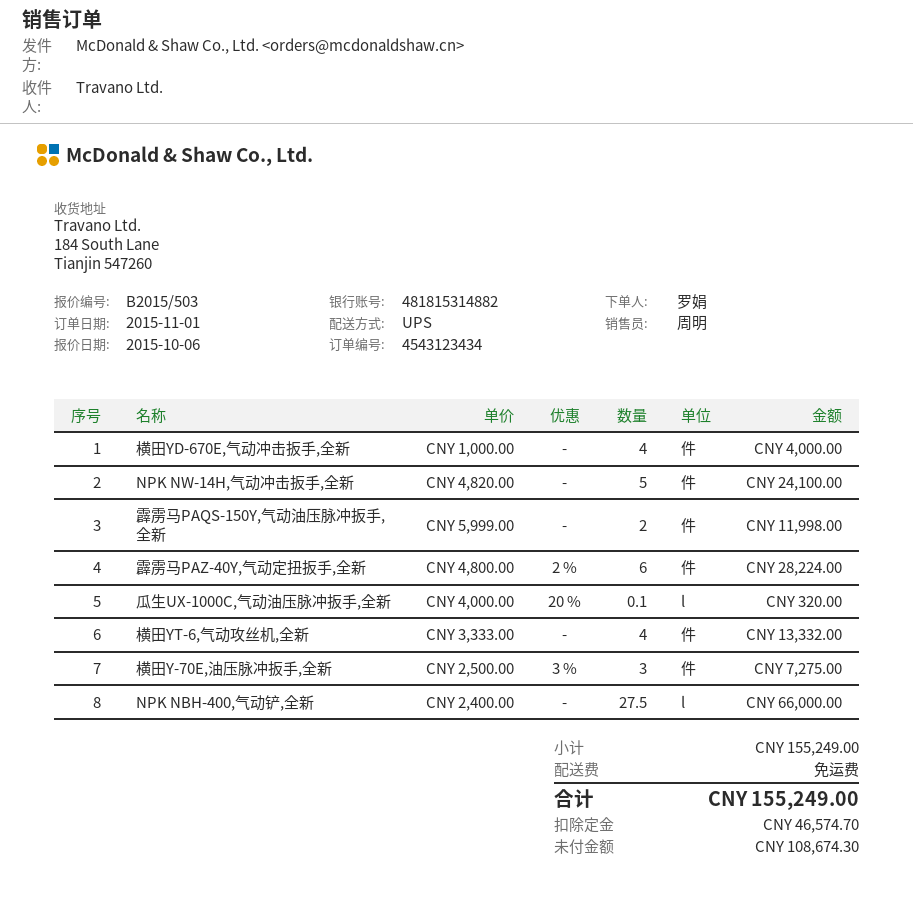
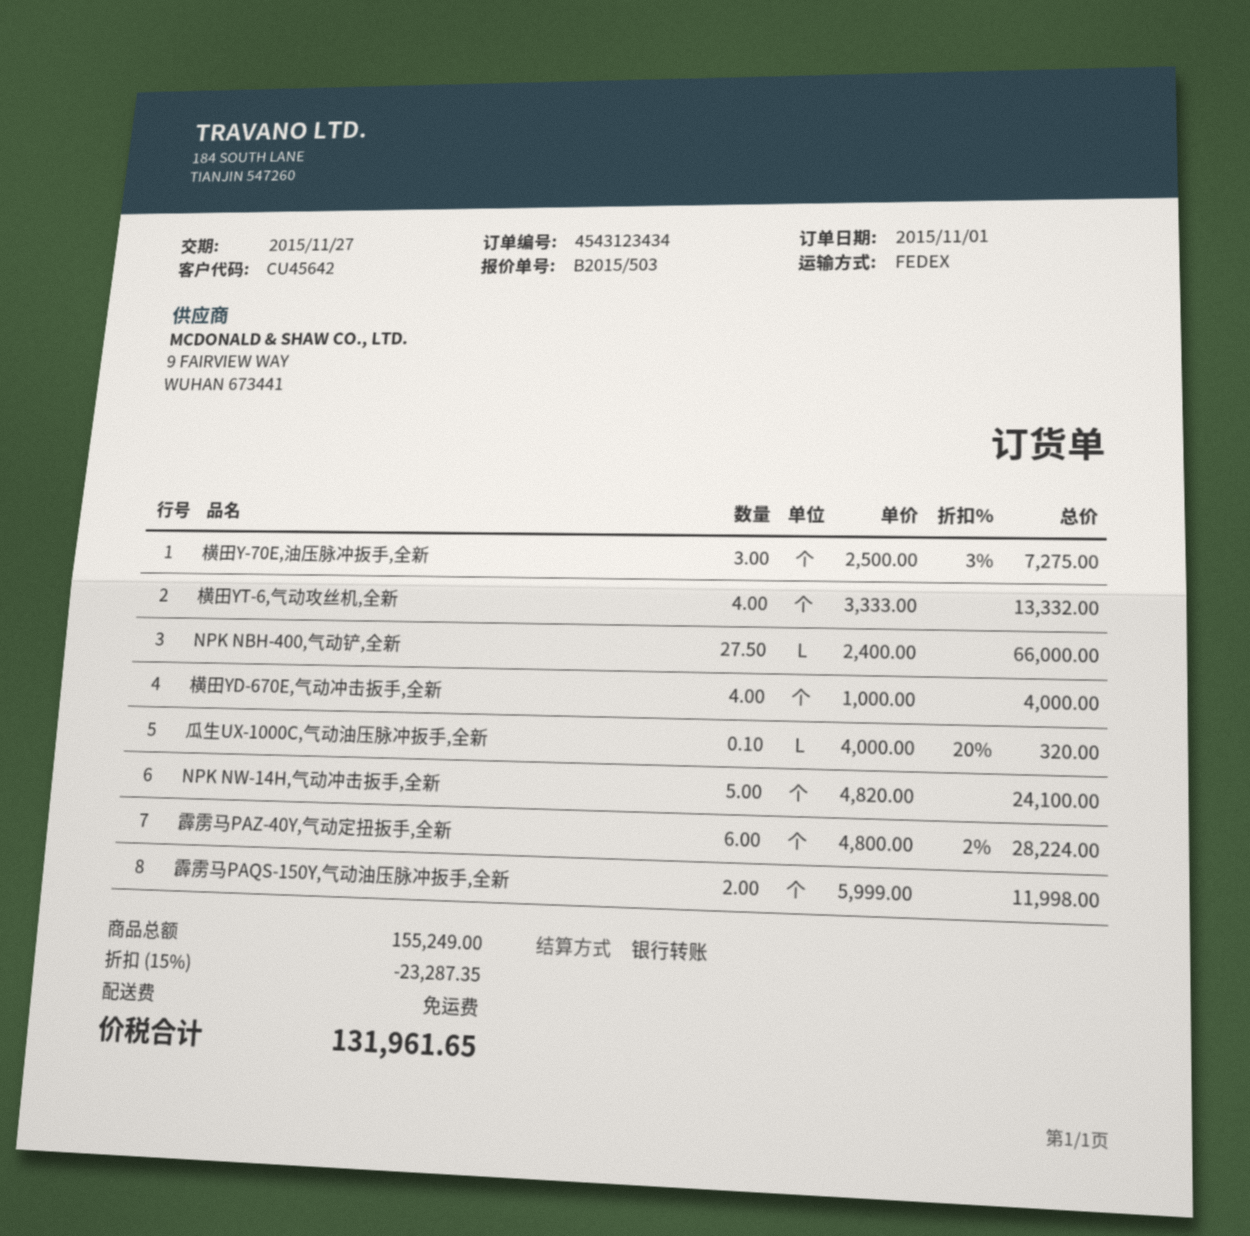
shipping method: UPS -> FedEx
discount: none -> 15% = 23287.35
total: 155249.00 -> 131961.65

